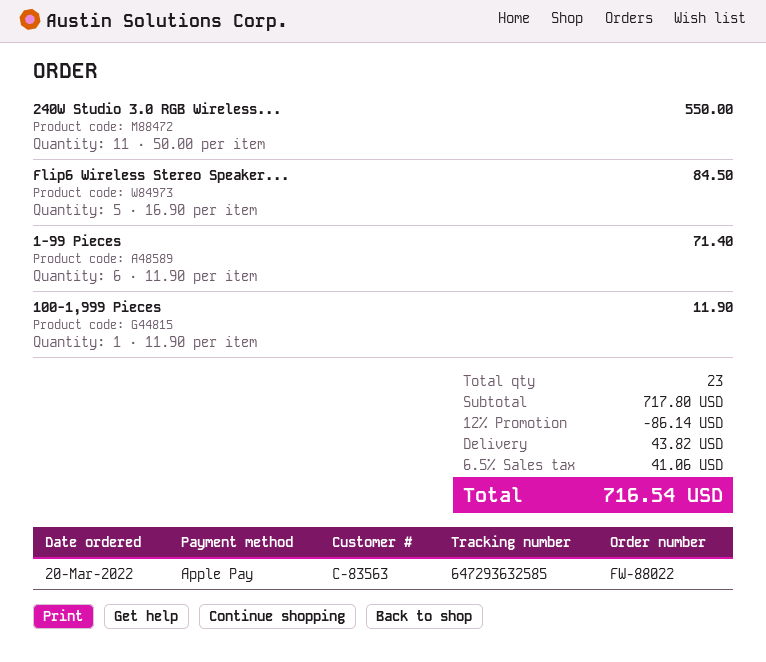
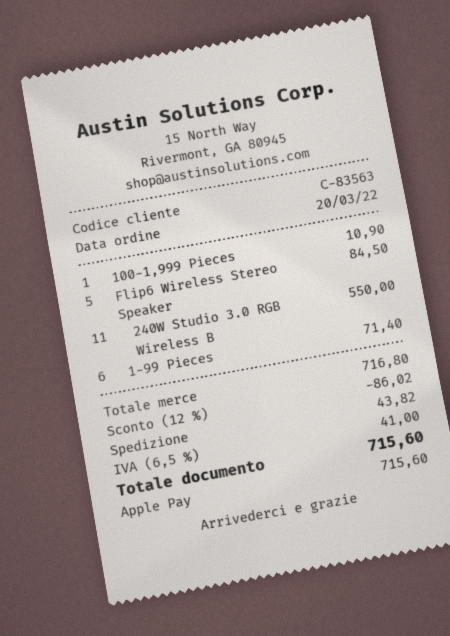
100-1,999 Pieces: 1 for 11.90 -> 1 for 10.90
subtotal: 717.80 -> 716.80
discount: 12% = 86.14 -> 12% = 86.02
tax: 6.5% = 41.06 -> 6.5% = 41.00
total: 716.54 -> 715.60

